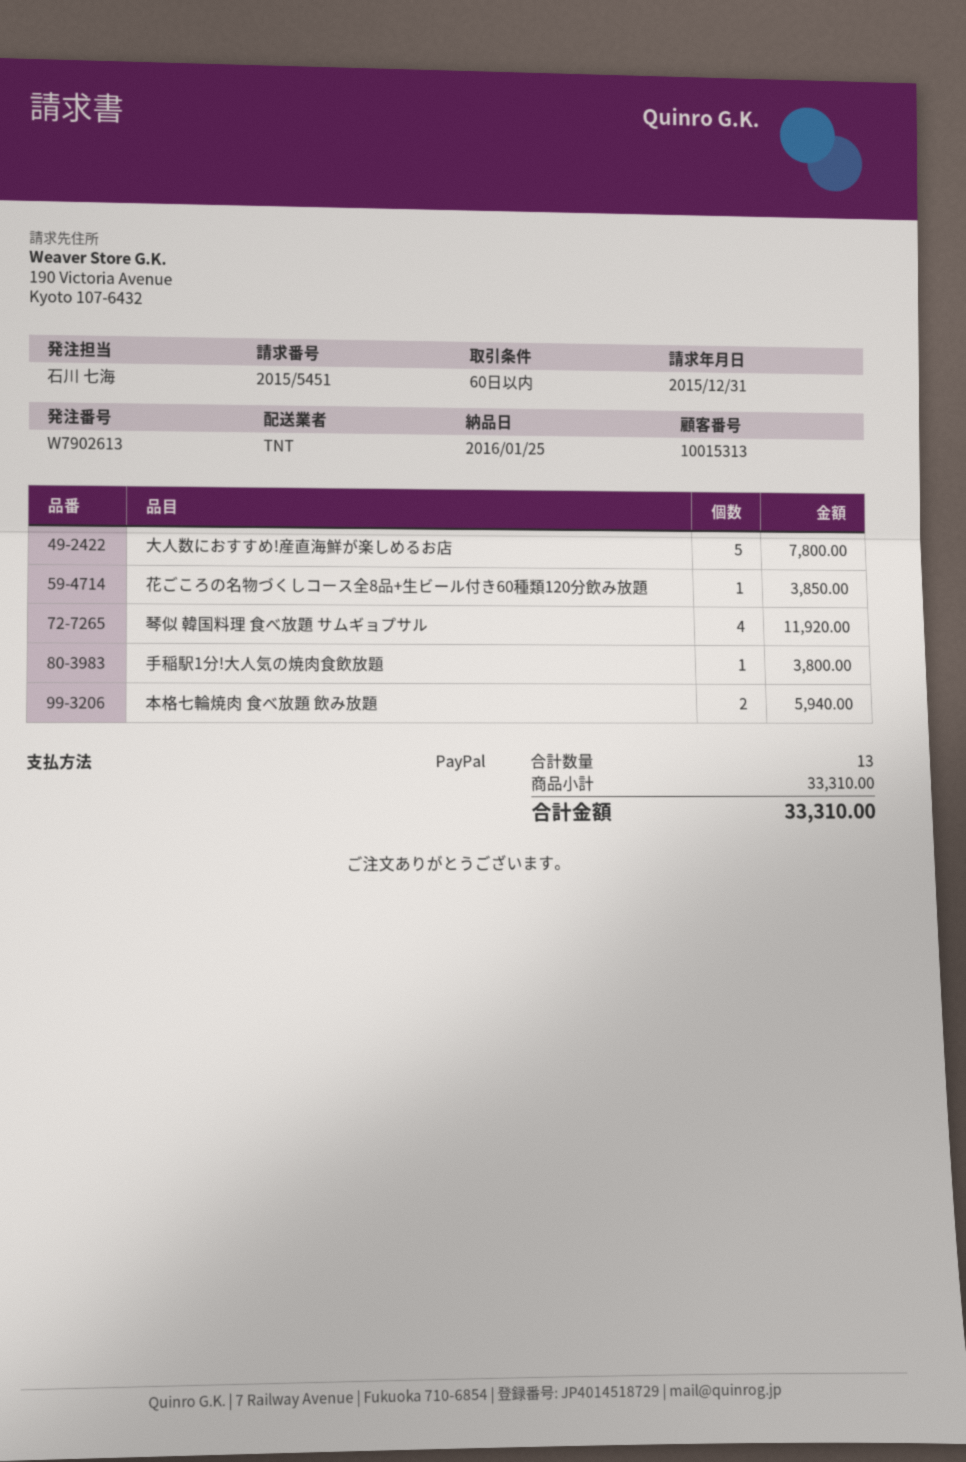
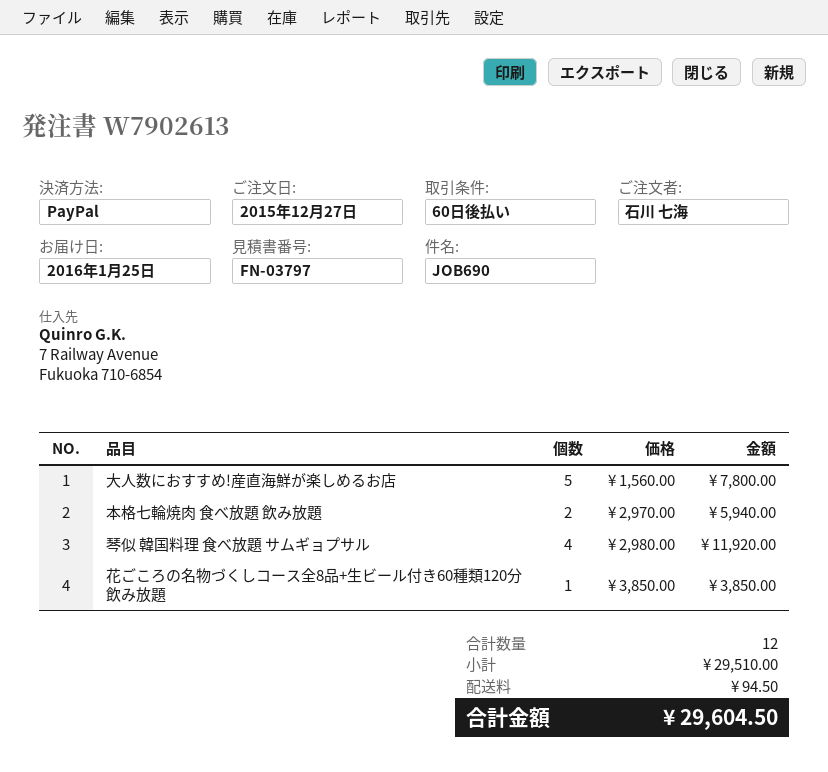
手稲駅1分!大人気の焼肉食飲放題: 1 for 3800.00 -> none
total quantity: 13 -> 12
subtotal: 33310.00 -> 29510.00
shipping: none -> 94.50
total: 33310.00 -> 29604.50

